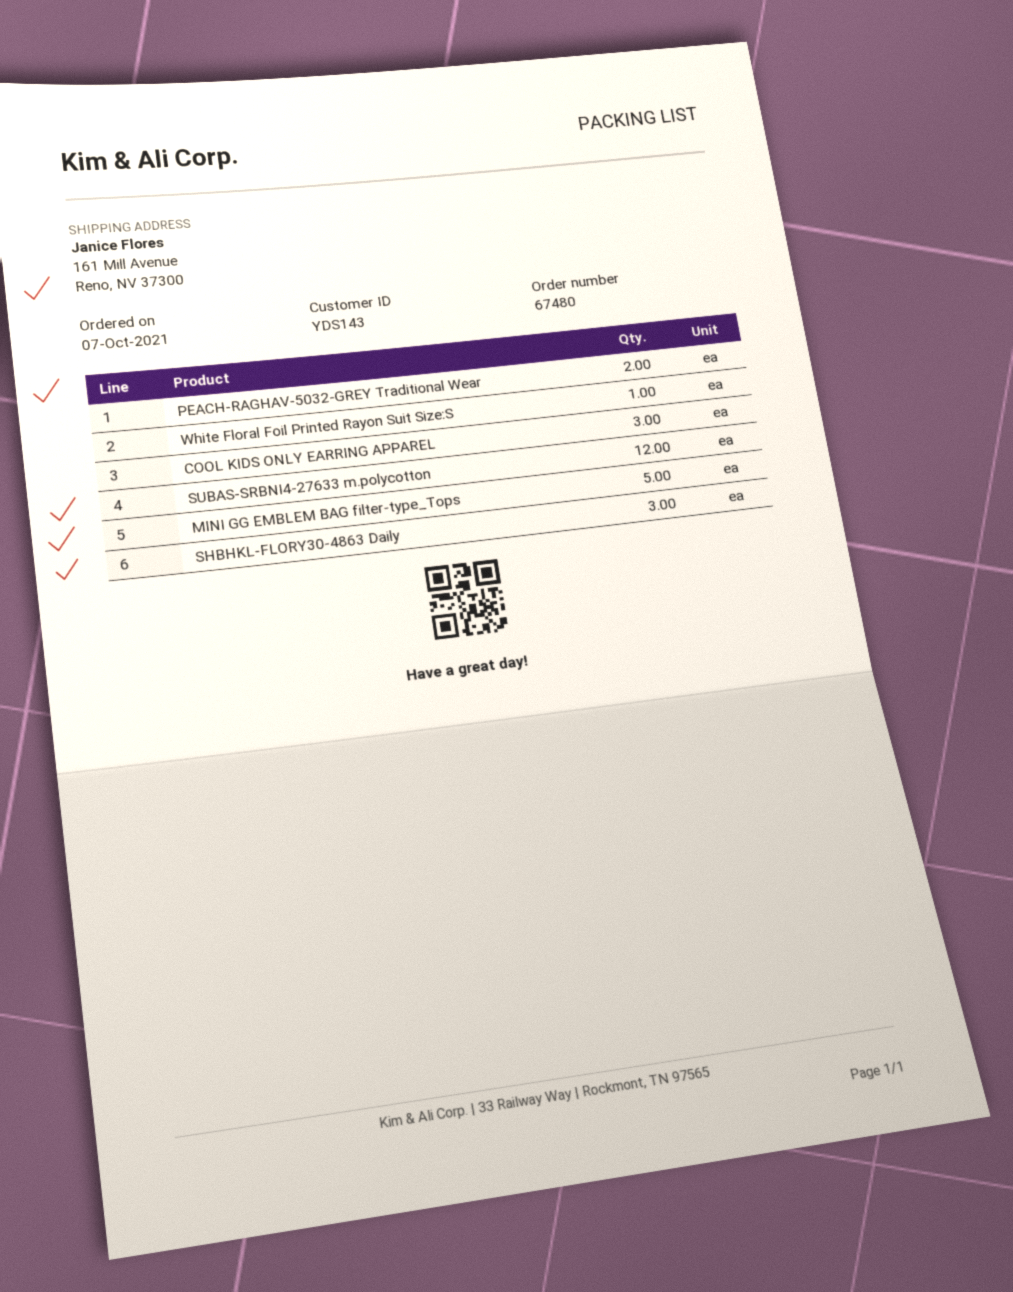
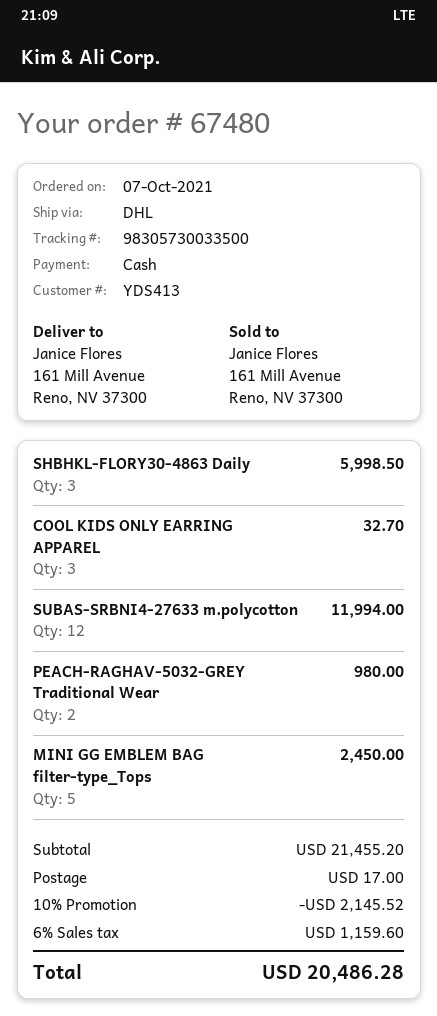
customer number: YDS143 -> YDS413
White Floral Foil Printed Rayon Suit Size:S: 1 -> none

